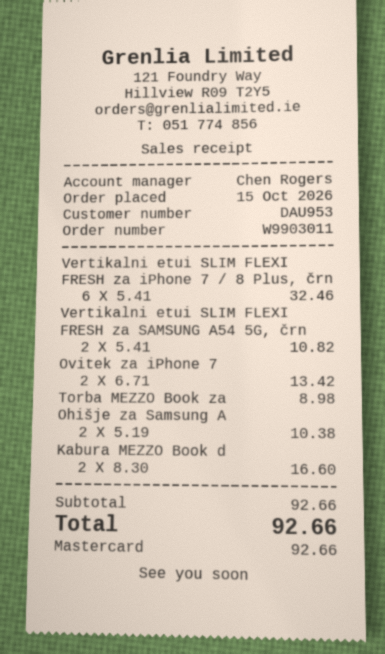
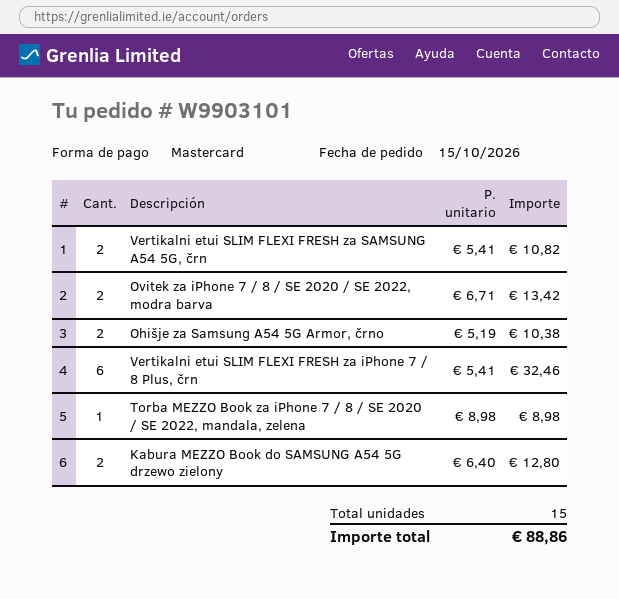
order number: W9903011 -> W9903101
Kabura MEZZO Book d: 2 x 8.30 = 16.60 -> 2 x 6.40 = 12.80
total: 92.66 -> 88.86

